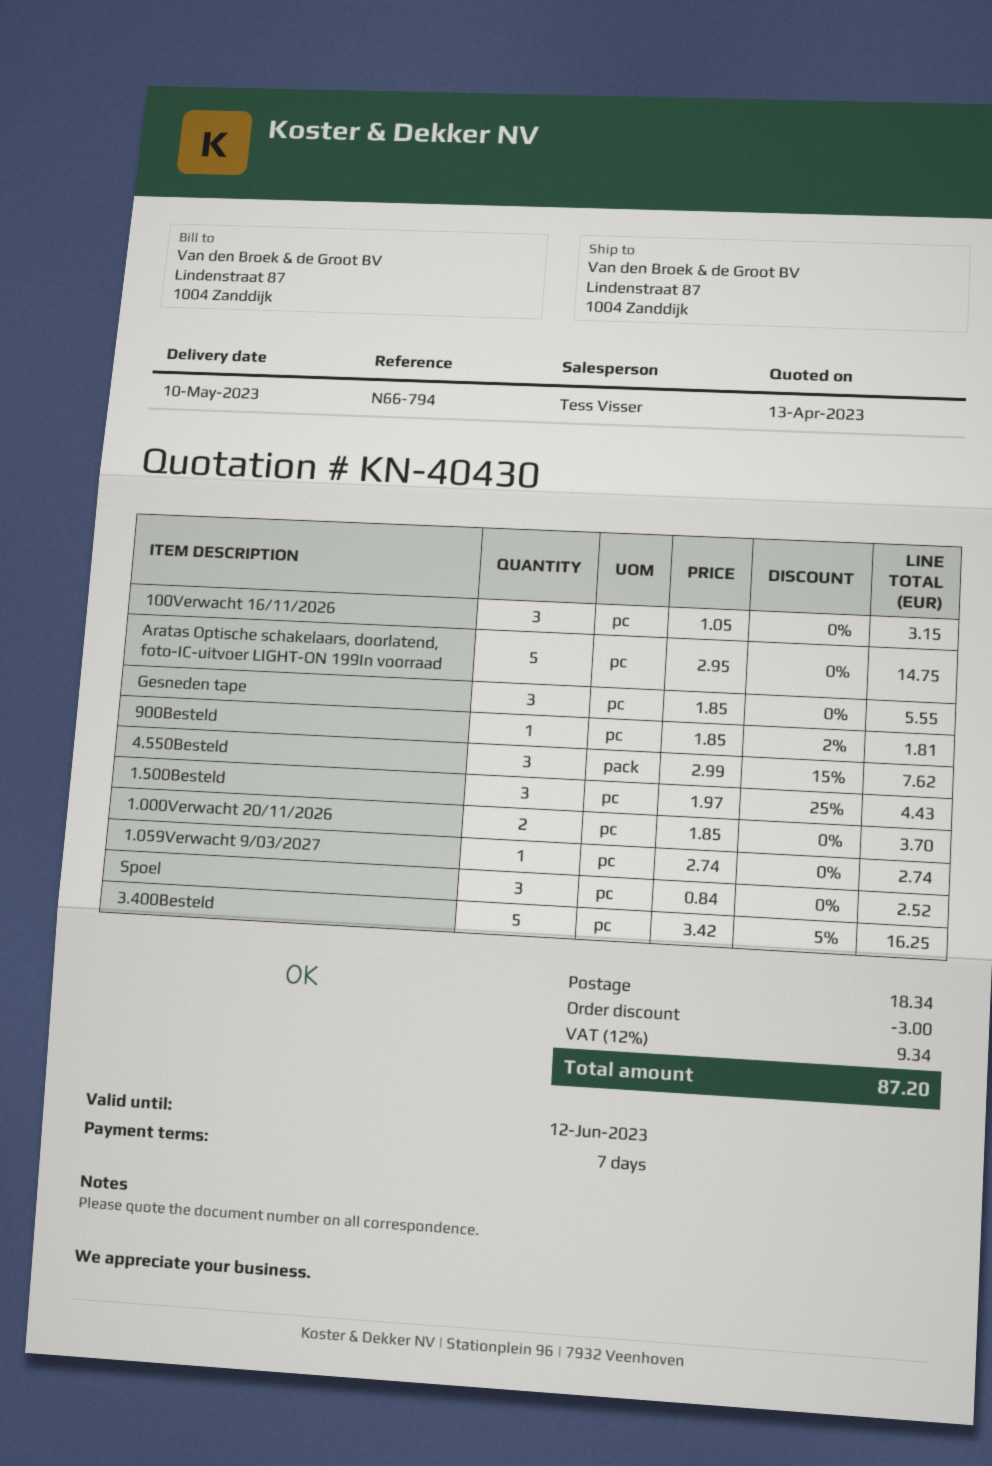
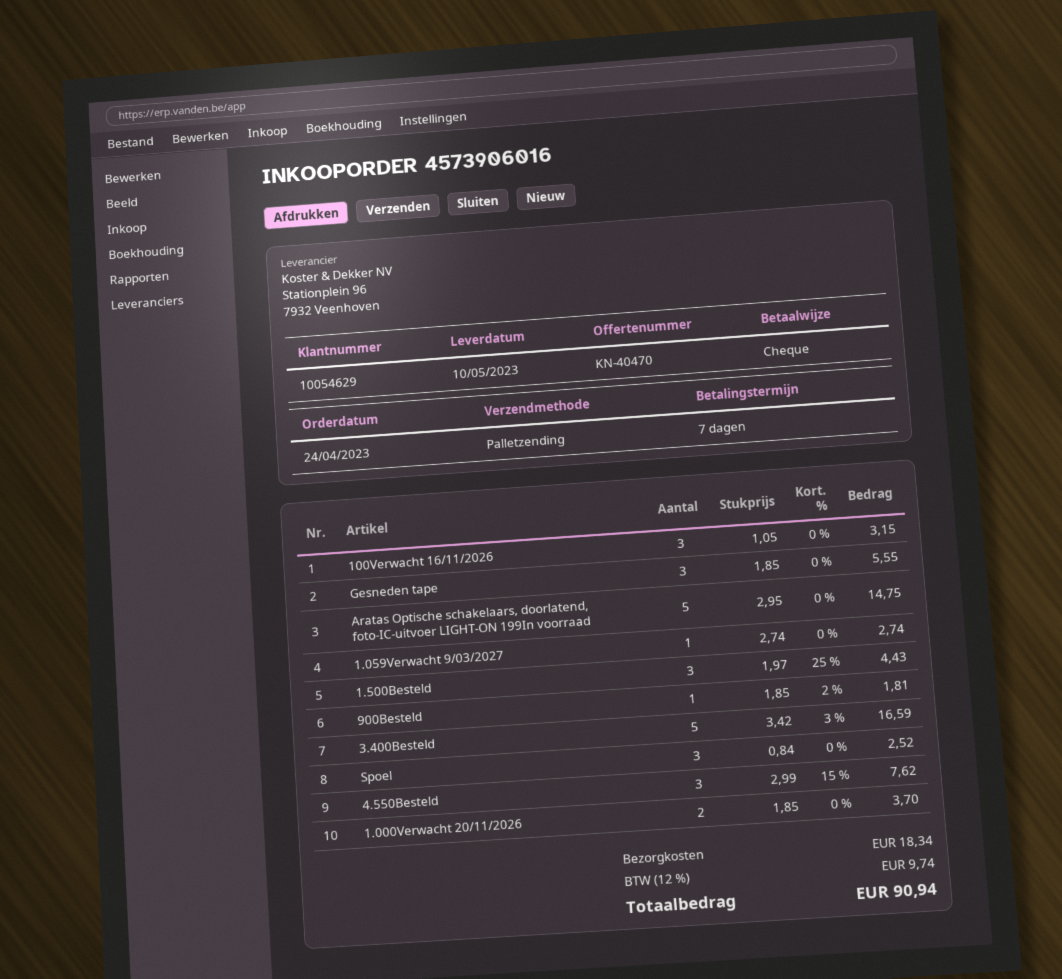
quote number: KN-40430 -> KN-40470
3.400Besteld: 5 x 3.42 - 5% = 16.25 -> 5 x 3.42 - 3% = 16.59
discount: 3.00 -> none
tax: 12% = 9.34 -> 12% = 9.74
total: 87.20 -> 90.94

